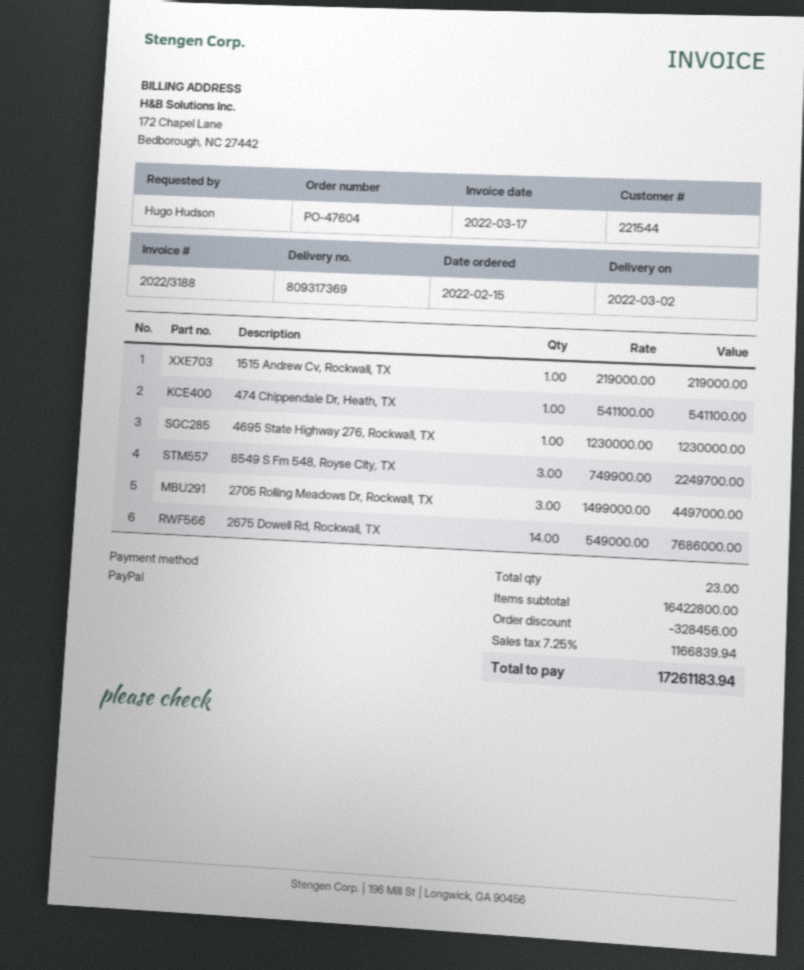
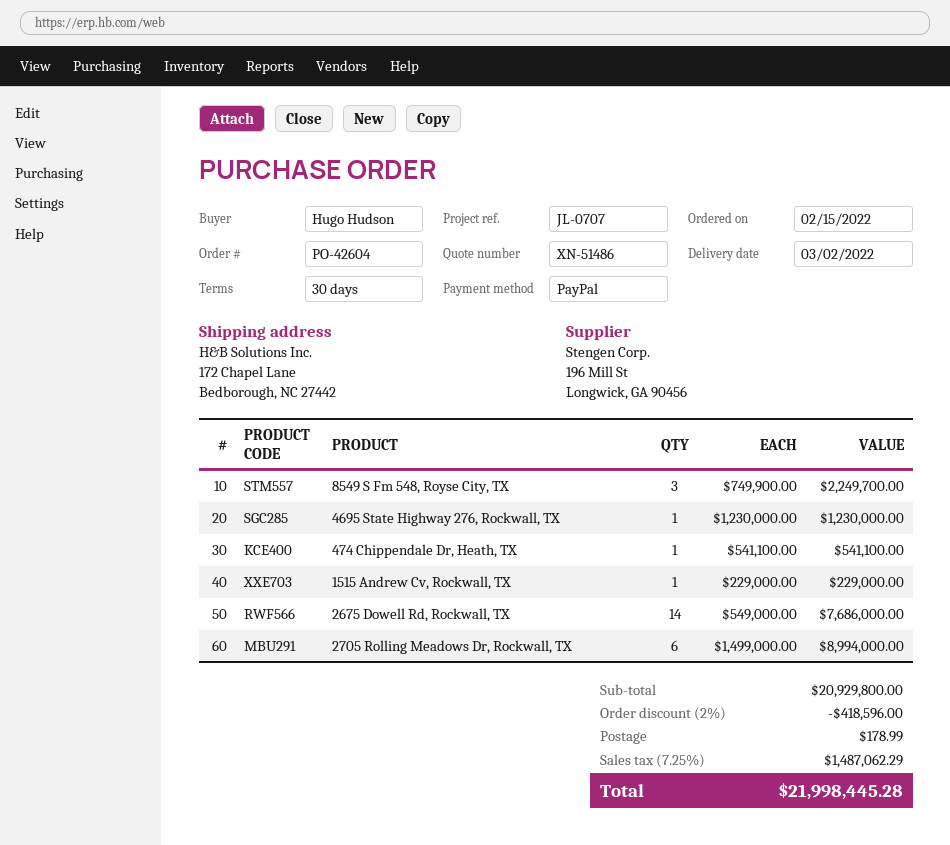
order number: PO-47604 -> PO-42604
1515 Andrew Cv, Rockwall, TX: 1 x 219000.00 = 219000.00 -> 1 x 229000.00 = 229000.00
2705 Rolling Meadows Dr, Rockwall, TX: 3 x 1499000.00 = 4497000.00 -> 6 x 1499000.00 = 8994000.00
subtotal: 16422800.00 -> 20929800.00
discount: 328456.00 -> 418596.00
shipping: none -> 178.99
tax: 7.25% = 1166839.94 -> 7.25% = 1487062.29
total: 17261183.94 -> 21998445.28

